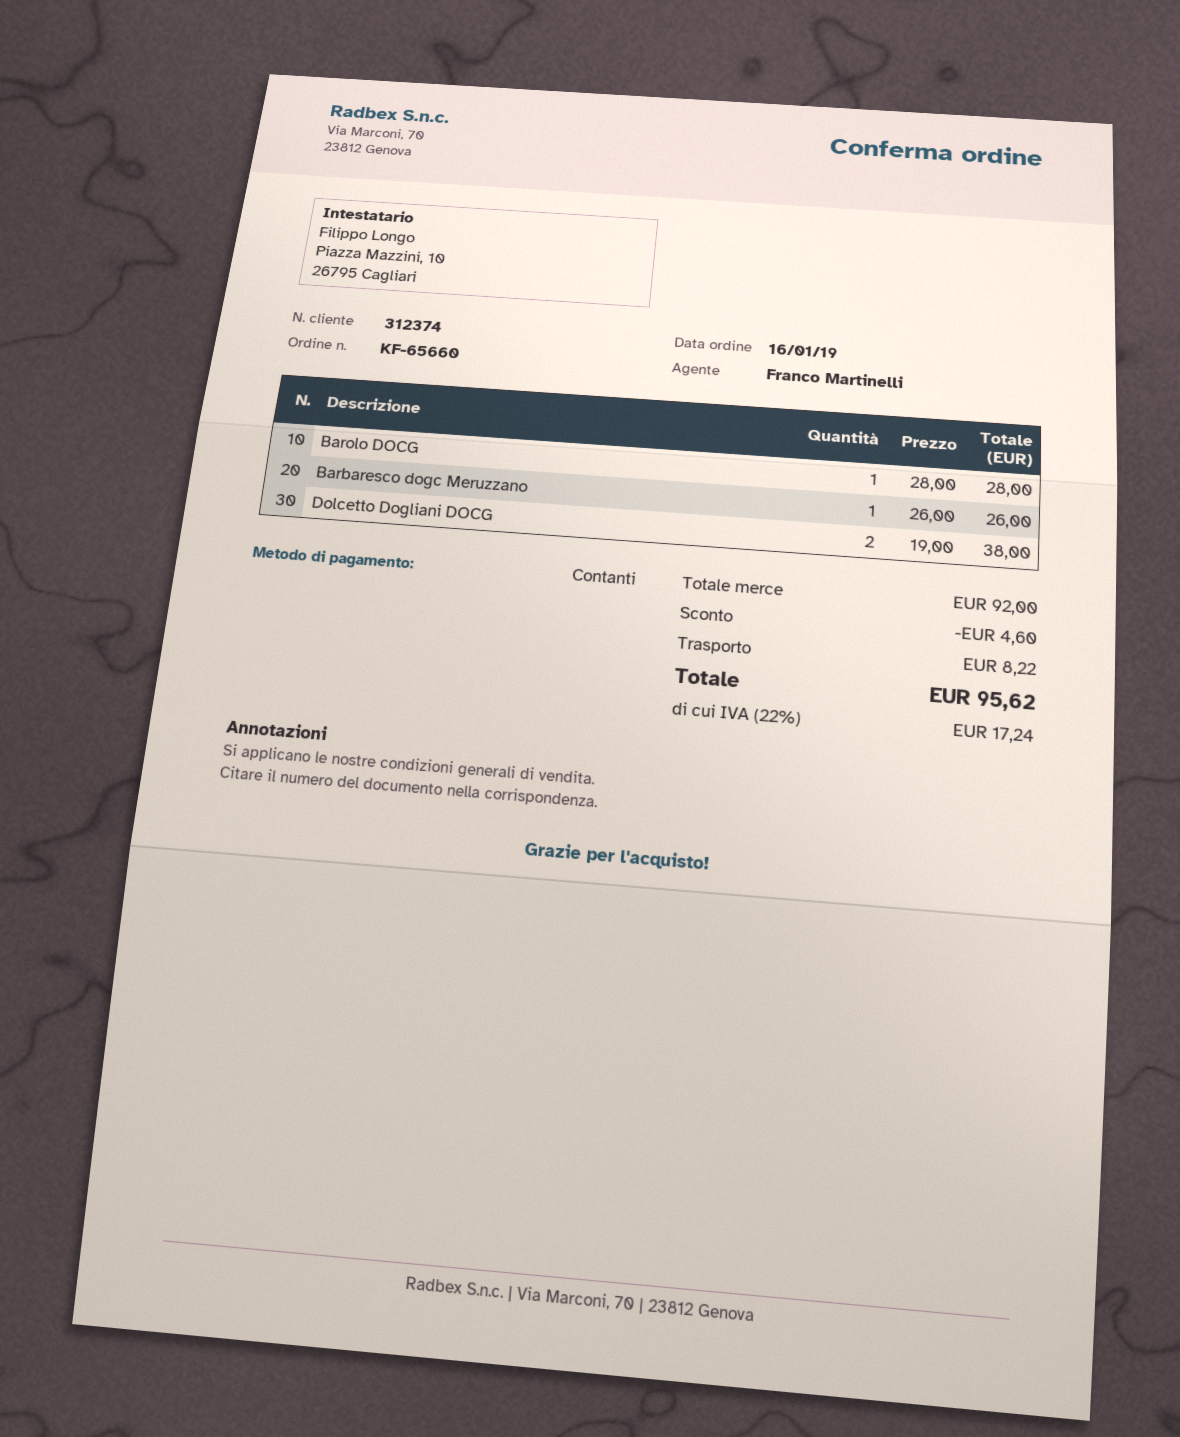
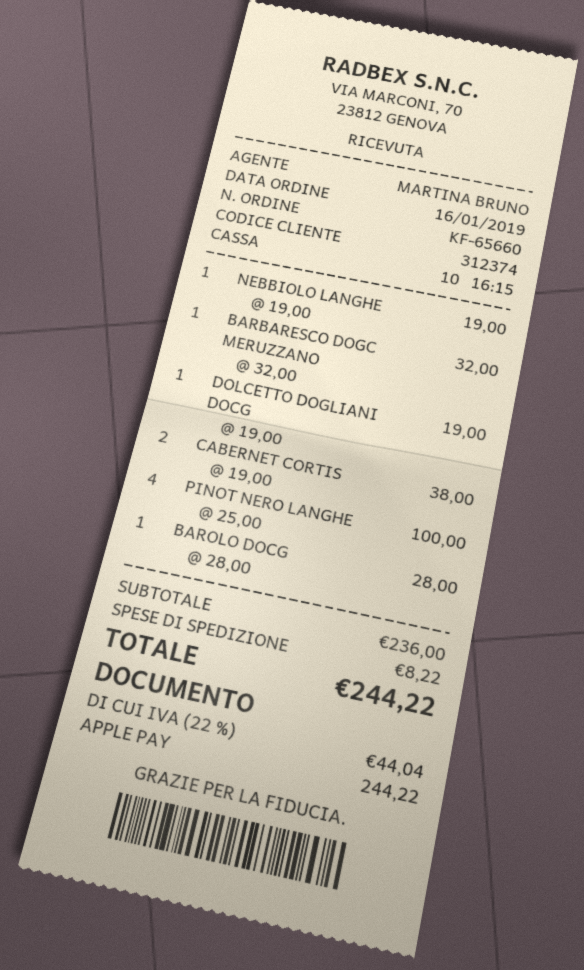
sales rep: Franco Martinelli -> MARTINA BRUNO
payment method: cash -> Apple Pay
Barbaresco dogc Meruzzano: 1 x 26.00 = 26.00 -> 1 x 32.00 = 32.00
Dolcetto Dogliani DOCG: 2 x 19.00 = 38.00 -> 1 x 19.00 = 19.00
NEBBIOLO LANGHE: none -> 1 x 19.00 = 19.00
CABERNET CORTIS: none -> 2 x 19.00 = 38.00
PINOT NERO LANGHE: none -> 4 x 25.00 = 100.00
subtotal: 92.00 -> 236.00
discount: 4.60 -> none
tax: 22% = 17.24 -> 22% = 44.04
total: 95.62 -> 244.22

